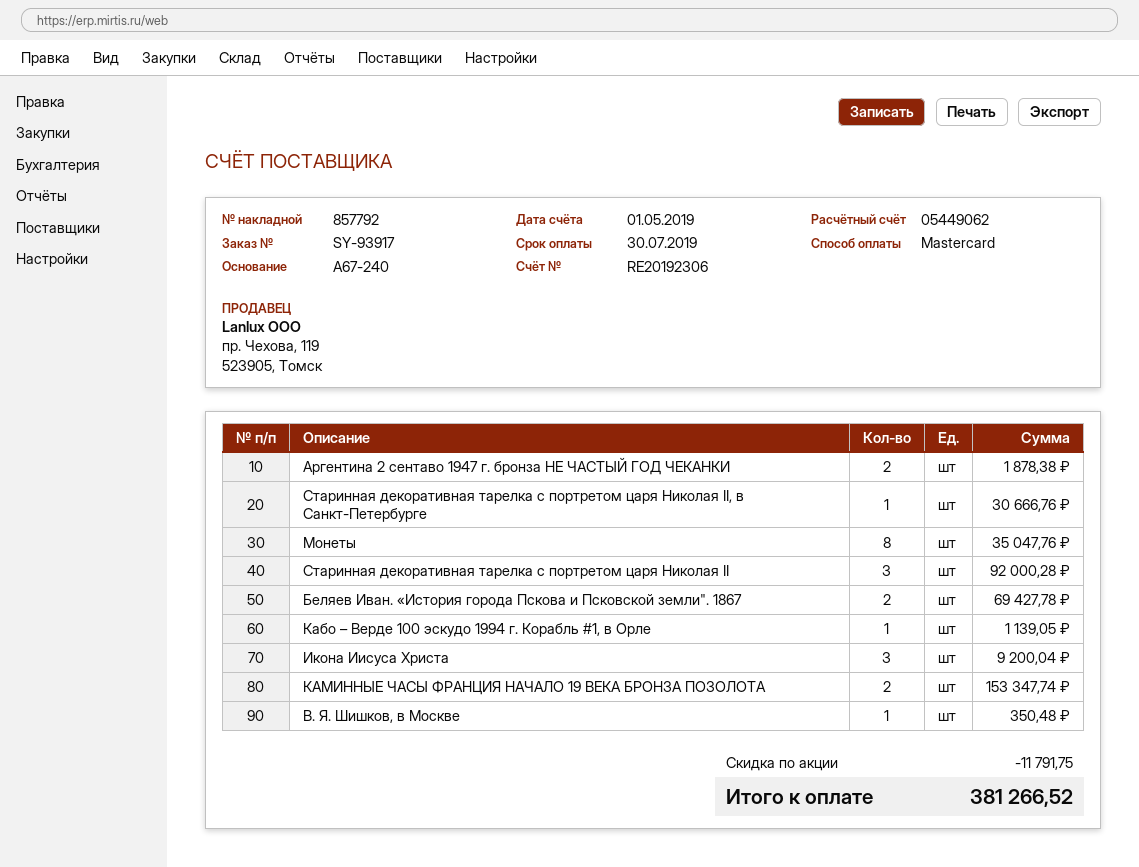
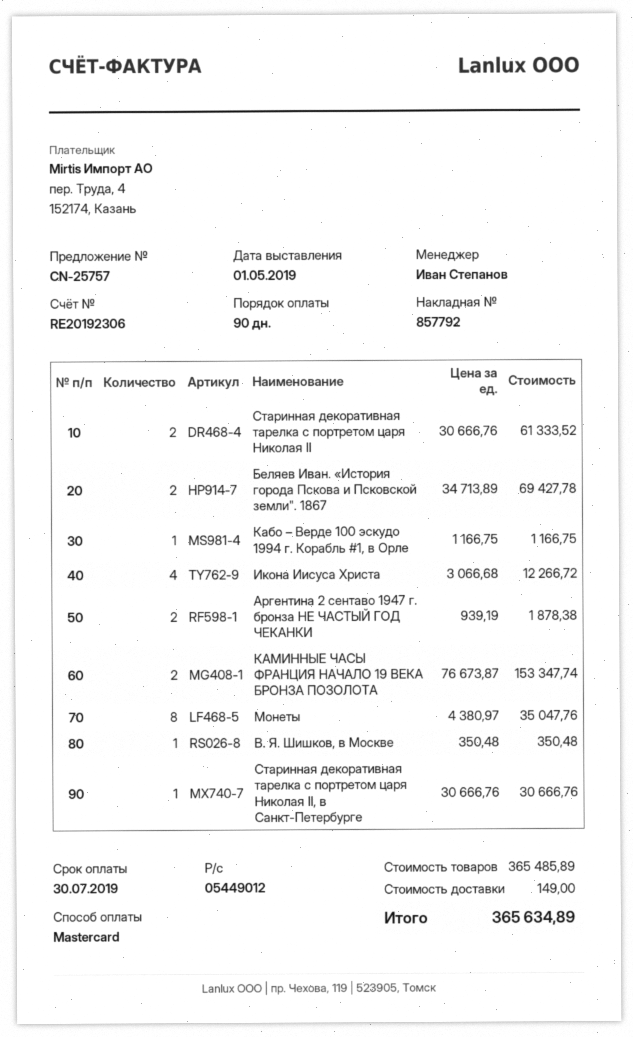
bank account: 05449062 -> 05449012
Старинная декоративная тарелка с портретом царя Николая II: 3 for 92000.28 -> 2 for 61333.52
Кабо – Верде 100 эскудо 1994 г. Корабль #1, в Орле: 1 for 1139.05 -> 1 for 1166.75
Икона Иисуса Христа: 3 for 9200.04 -> 4 for 12266.72
discount: 11791.75 -> none
shipping: none -> 149.00
total: 381266.52 -> 365634.89

